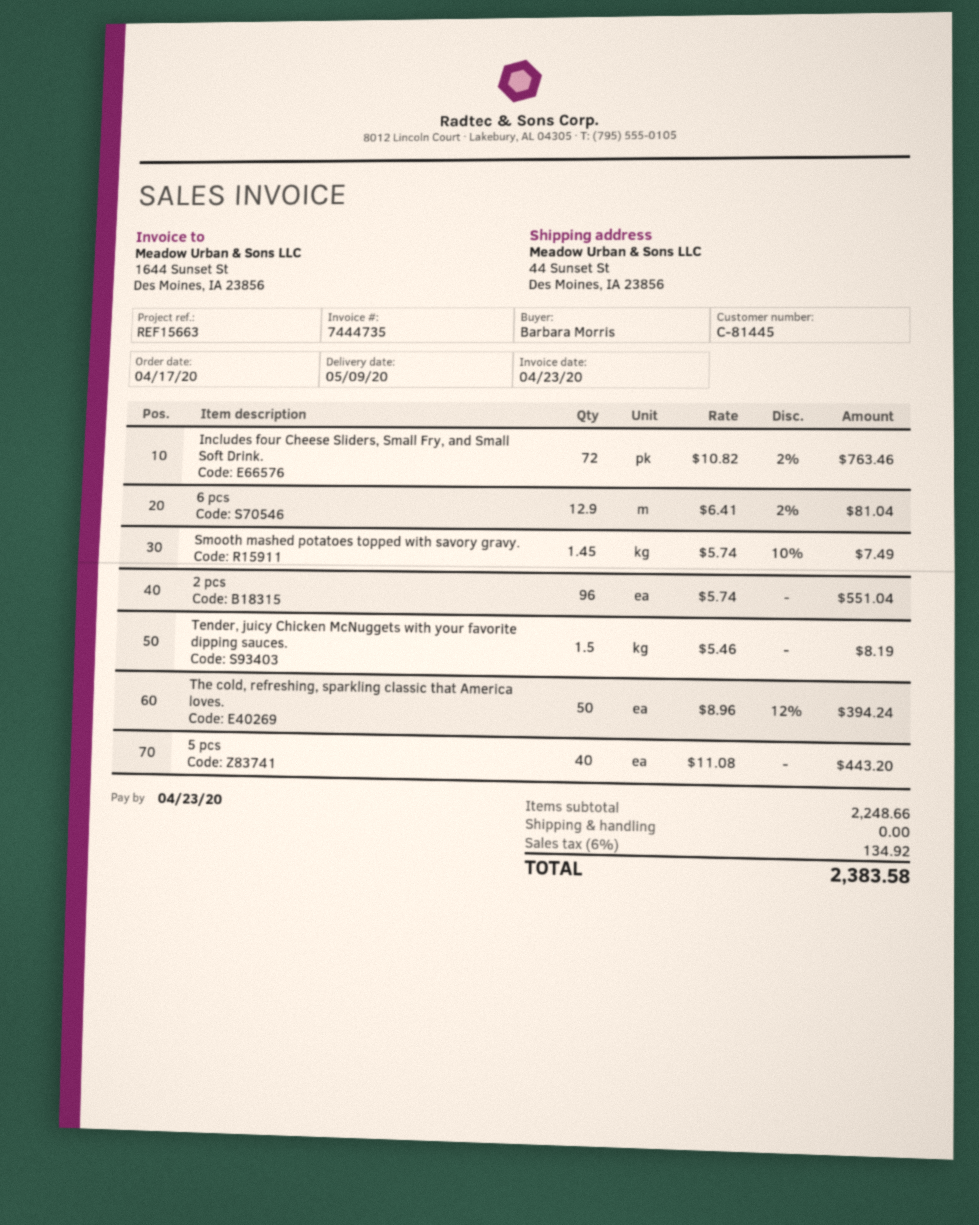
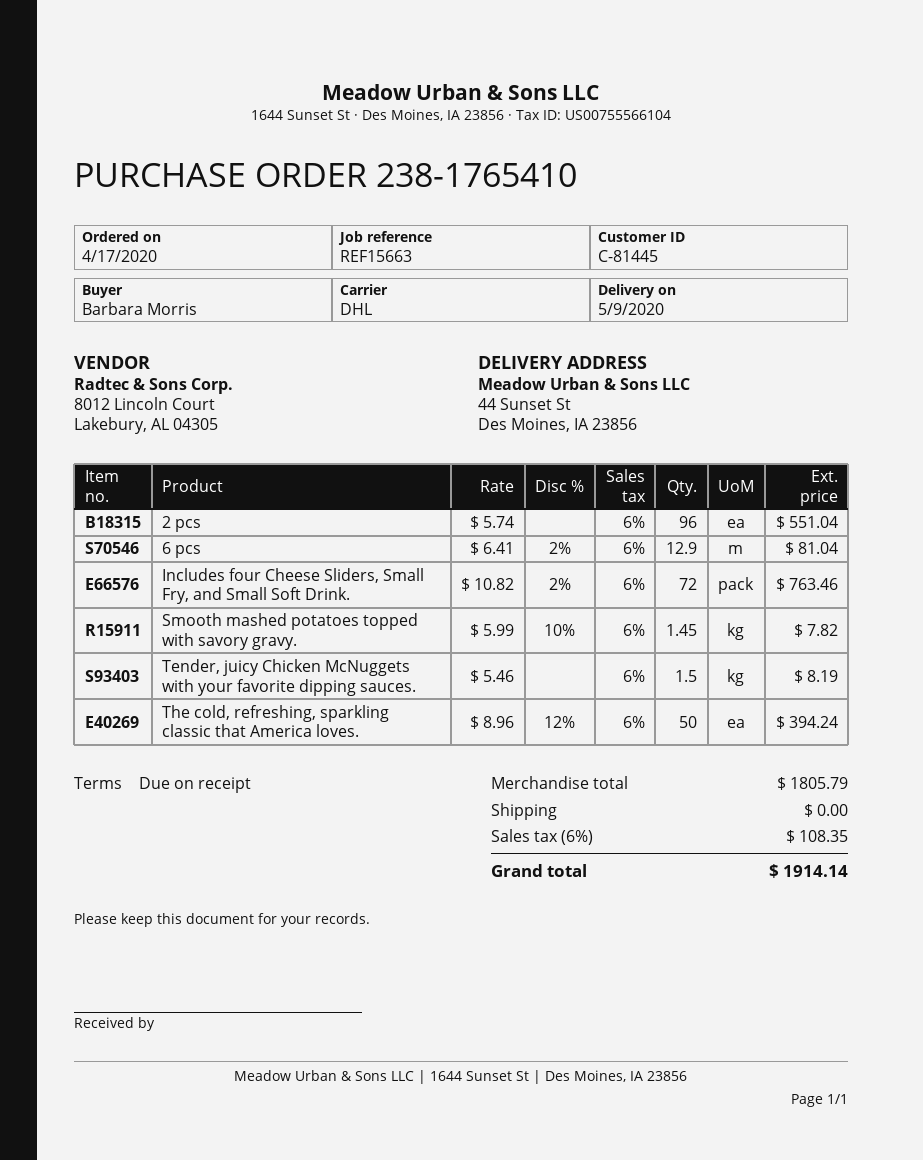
Smooth mashed potatoes topped with savory gravy.: 1.45 x 5.74 - 10% = 7.49 -> 1.45 x 5.99 - 10% = 7.82
5 pcs: 40 x 11.08 = 443.20 -> none
subtotal: 2248.66 -> 1805.79
tax: 6% = 134.92 -> 6% = 108.35
total: 2383.58 -> 1914.14

